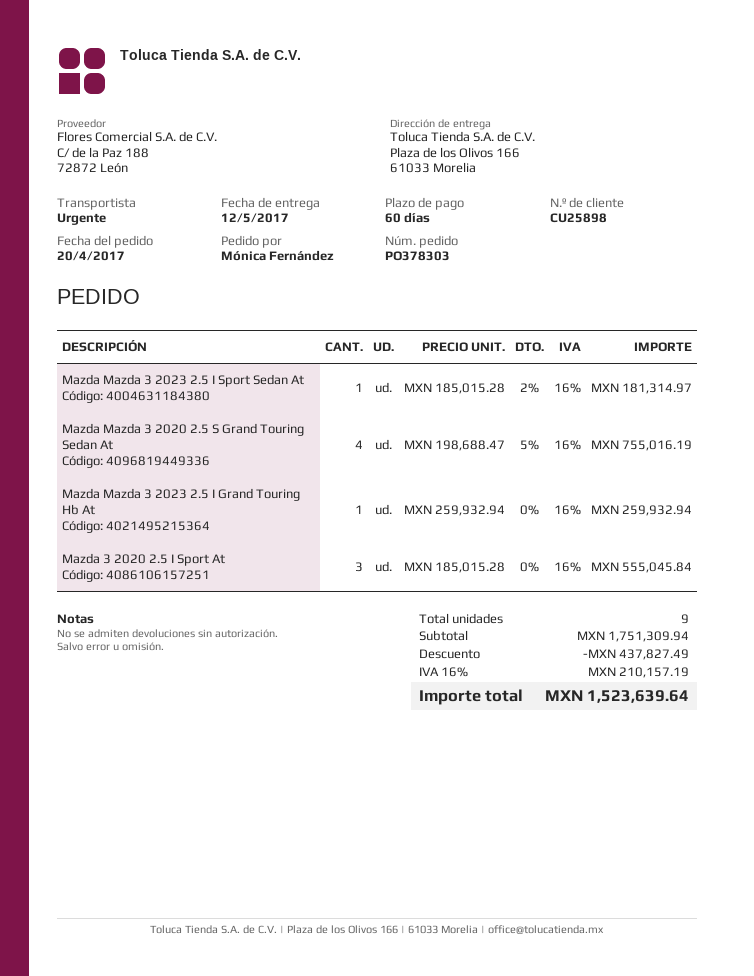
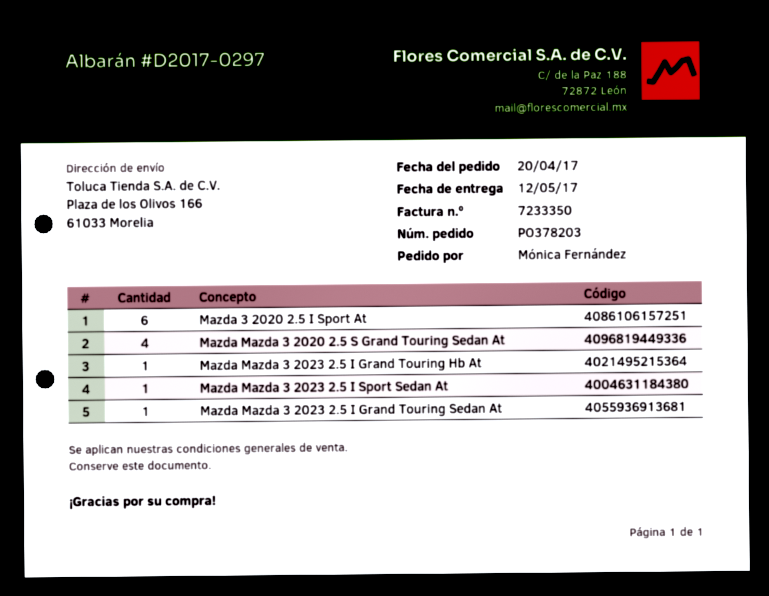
order number: PO378303 -> PO378203
Mazda 3 2020 2.5 I Sport At: 3 -> 6
Mazda Mazda 3 2023 2.5 I Grand Touring Sedan At: none -> 1

